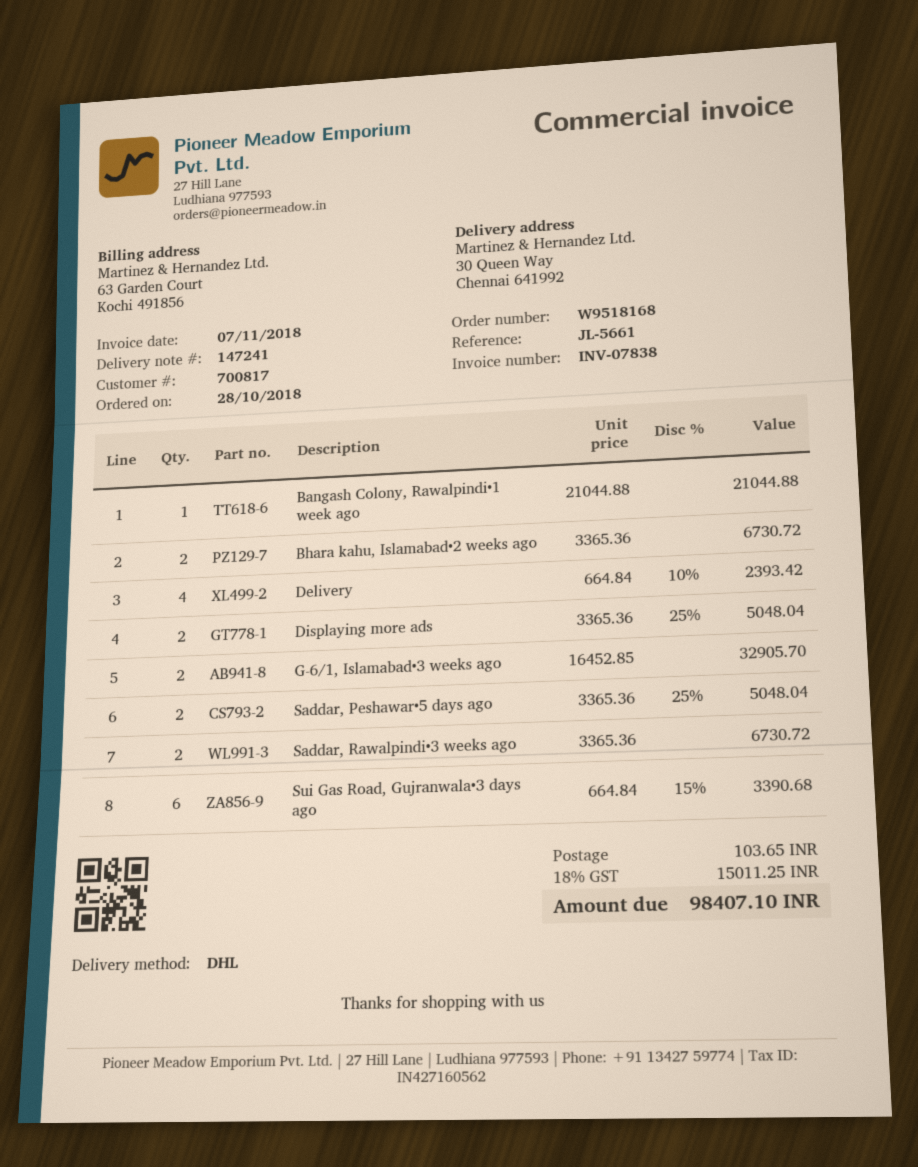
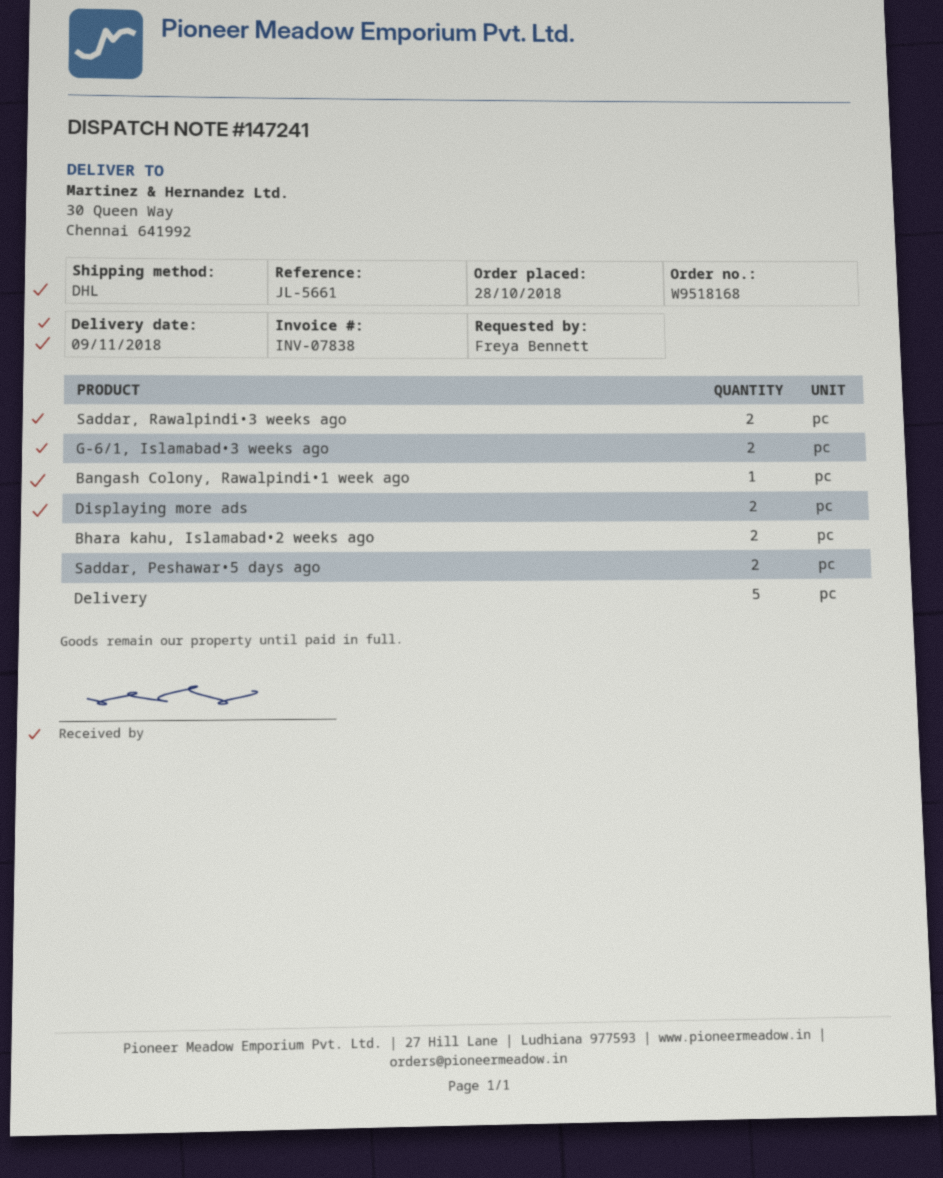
Delivery: 4 -> 5
Sui Gas Road, Gujranwala•3 days ago: 6 -> none

